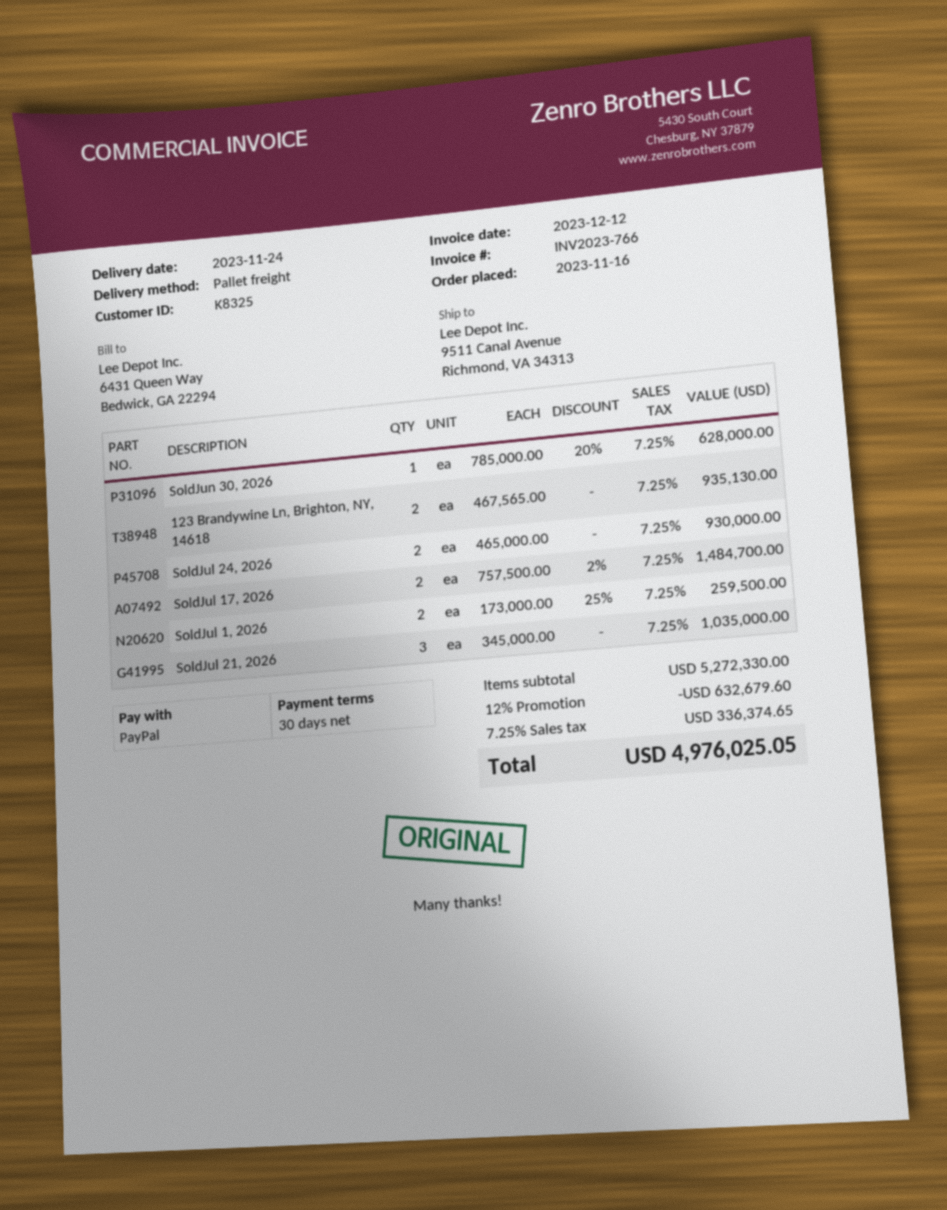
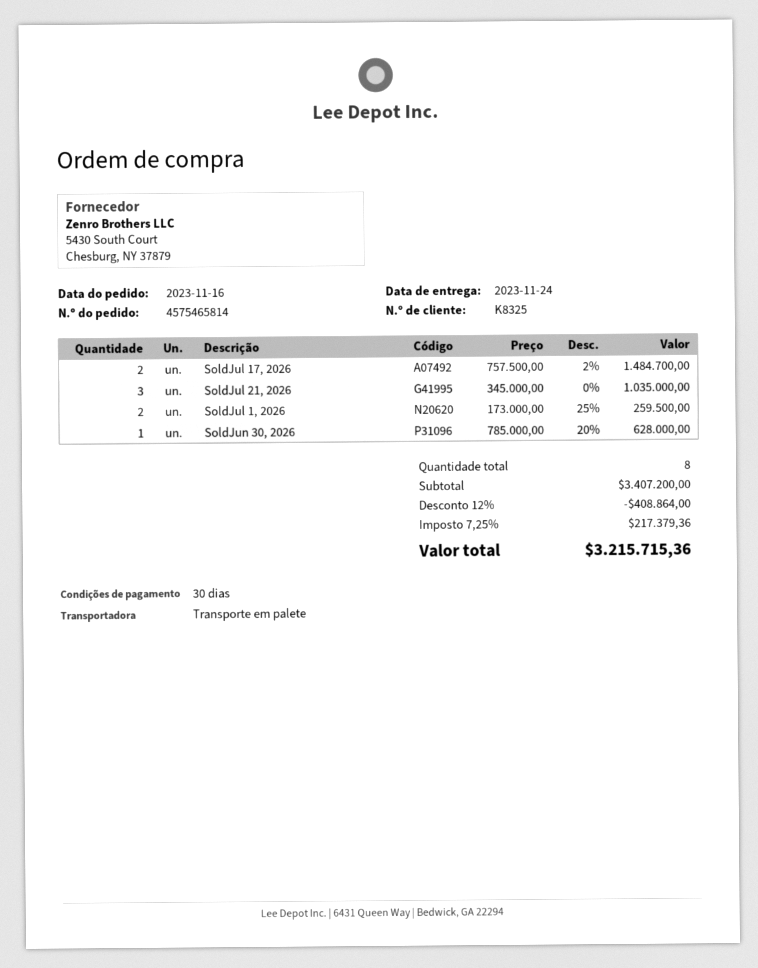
123 Brandywine Ln, Brighton, NY, 14618: 2 x 467565.00 = 935130.00 -> none
SoldJul 24, 2026: 2 x 465000.00 = 930000.00 -> none
subtotal: 5272330.00 -> 3407200.00
discount: 12% = 632679.60 -> 12% = 408864.00
tax: 7.25% = 336374.65 -> 7.25% = 217379.36
total: 4976025.05 -> 3215715.36

